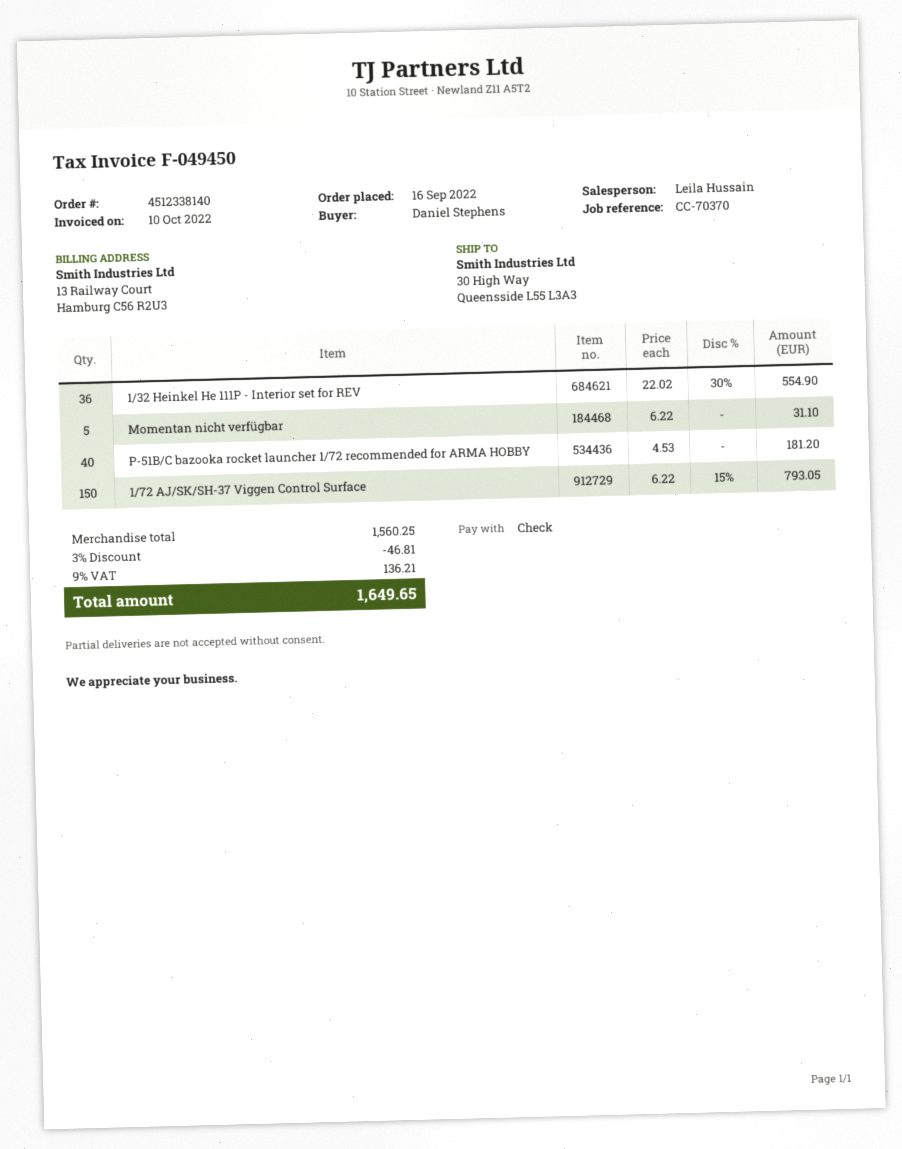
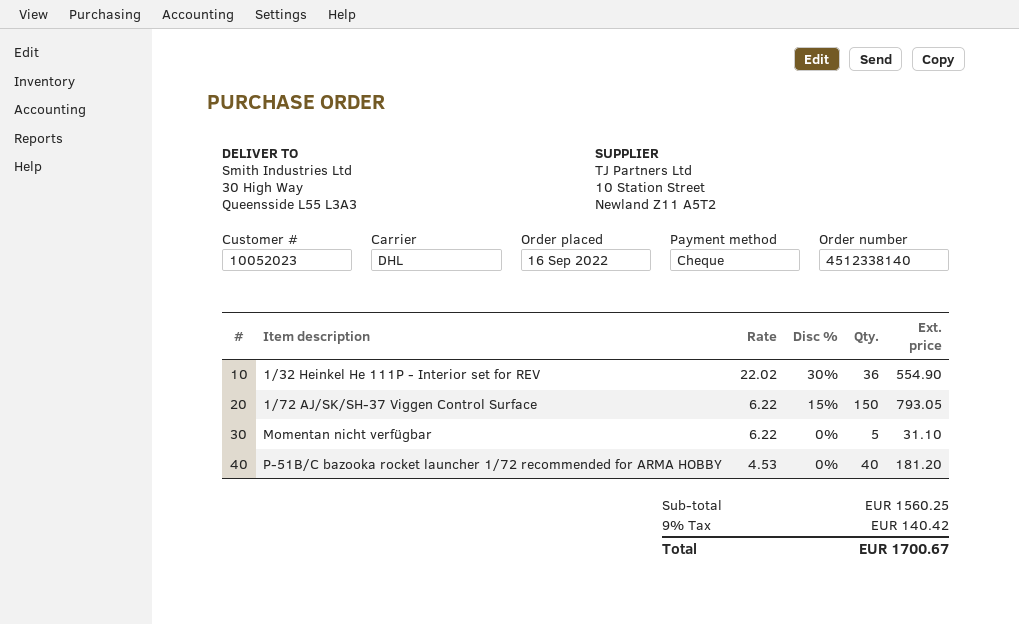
discount: 3% = 46.81 -> none
tax: 9% = 136.21 -> 9% = 140.42
total: 1649.65 -> 1700.67

